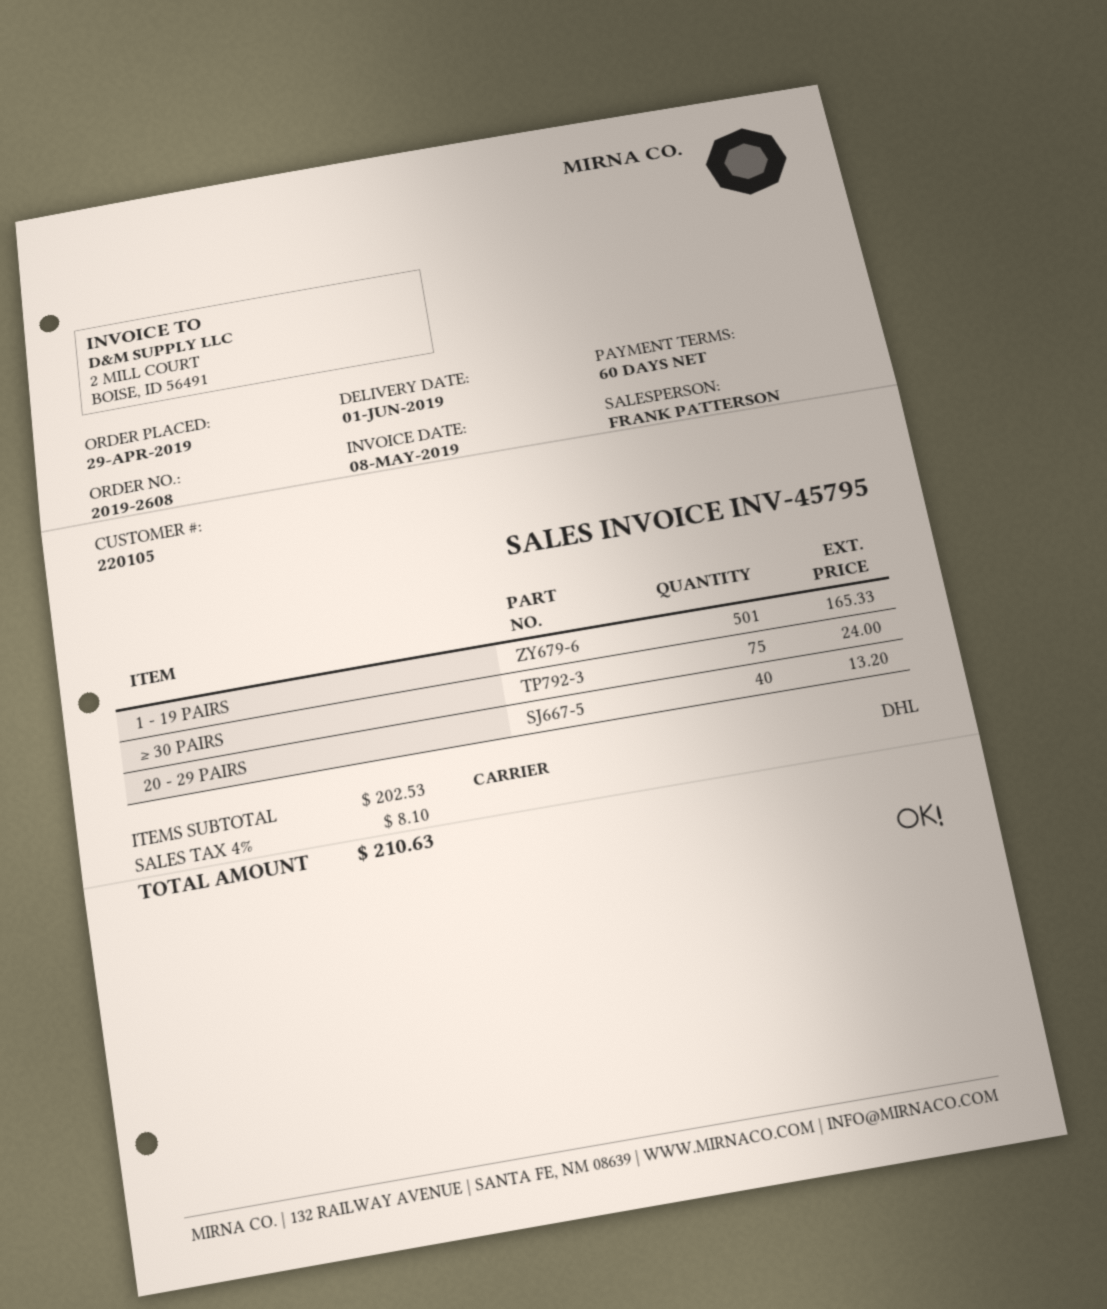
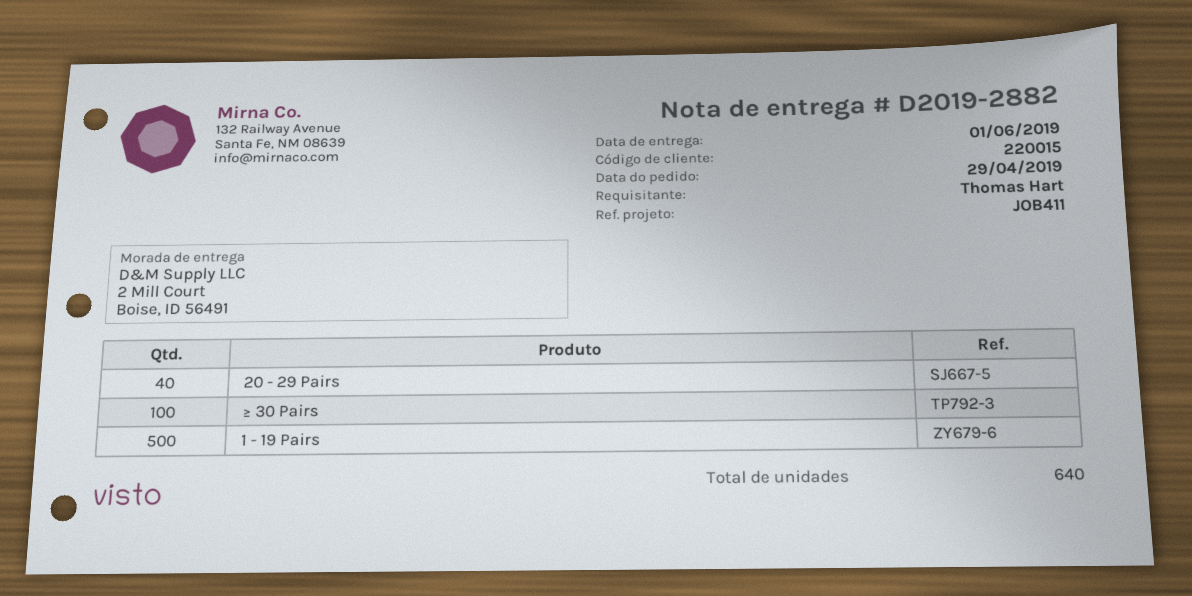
customer number: 220105 -> 220015
1 - 19 PAIRS: 501 -> 500
≥ 30 PAIRS: 75 -> 100

